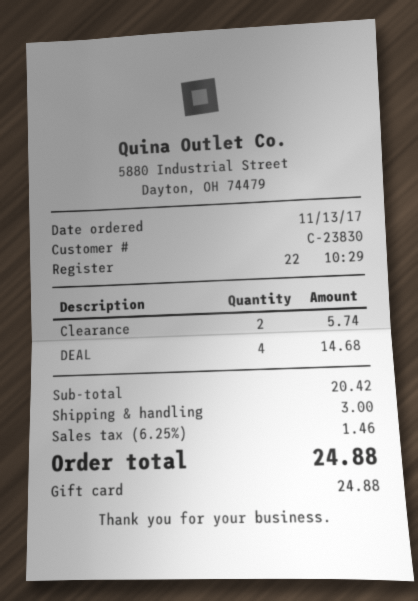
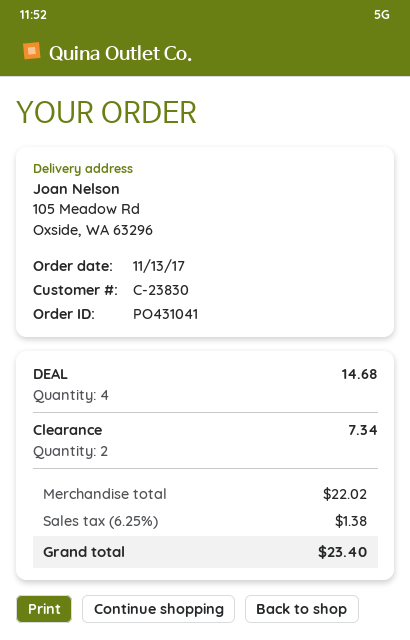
Clearance: 2 for 5.74 -> 2 for 7.34
subtotal: 20.42 -> 22.02
shipping: 3.00 -> none
tax: 6.25% = 1.46 -> 6.25% = 1.38
total: 24.88 -> 23.40

